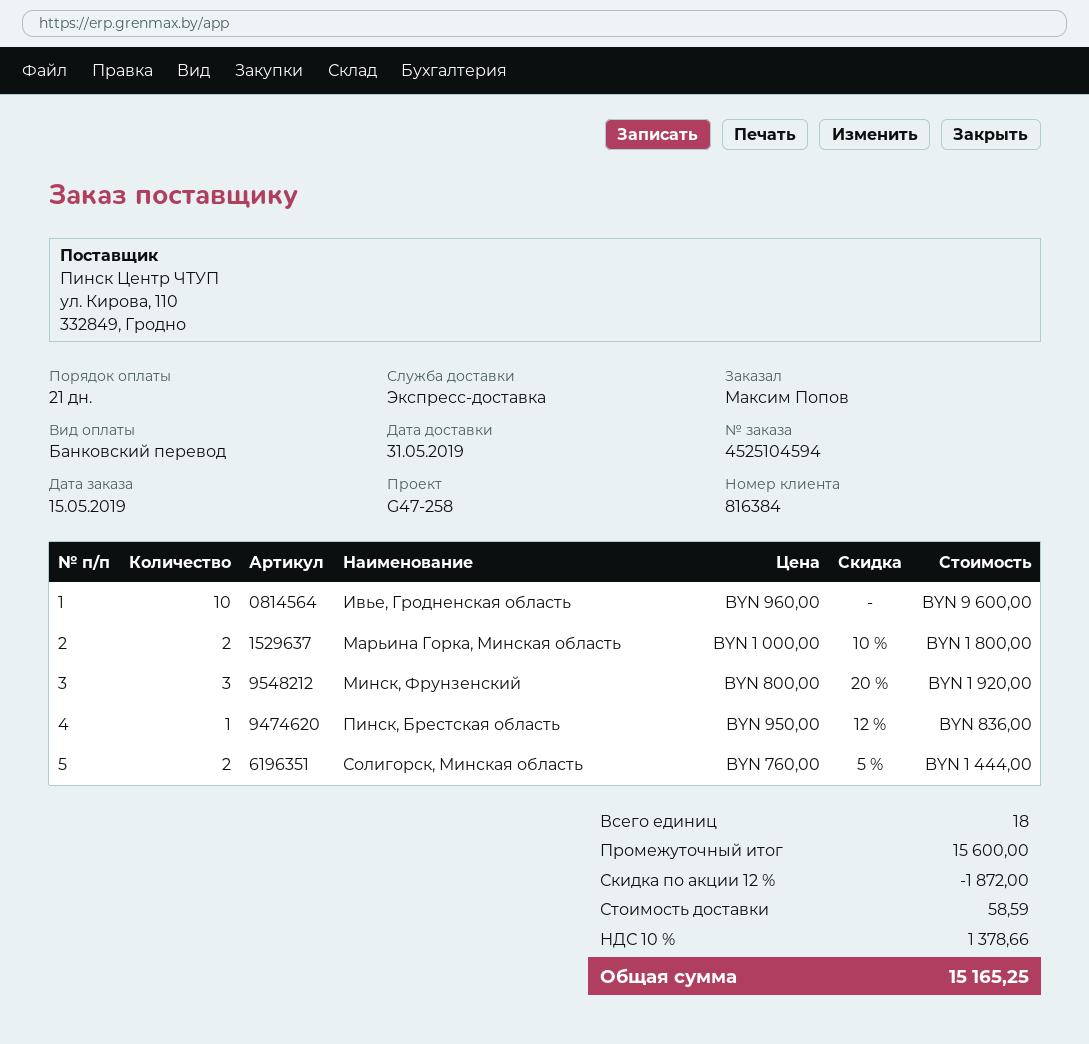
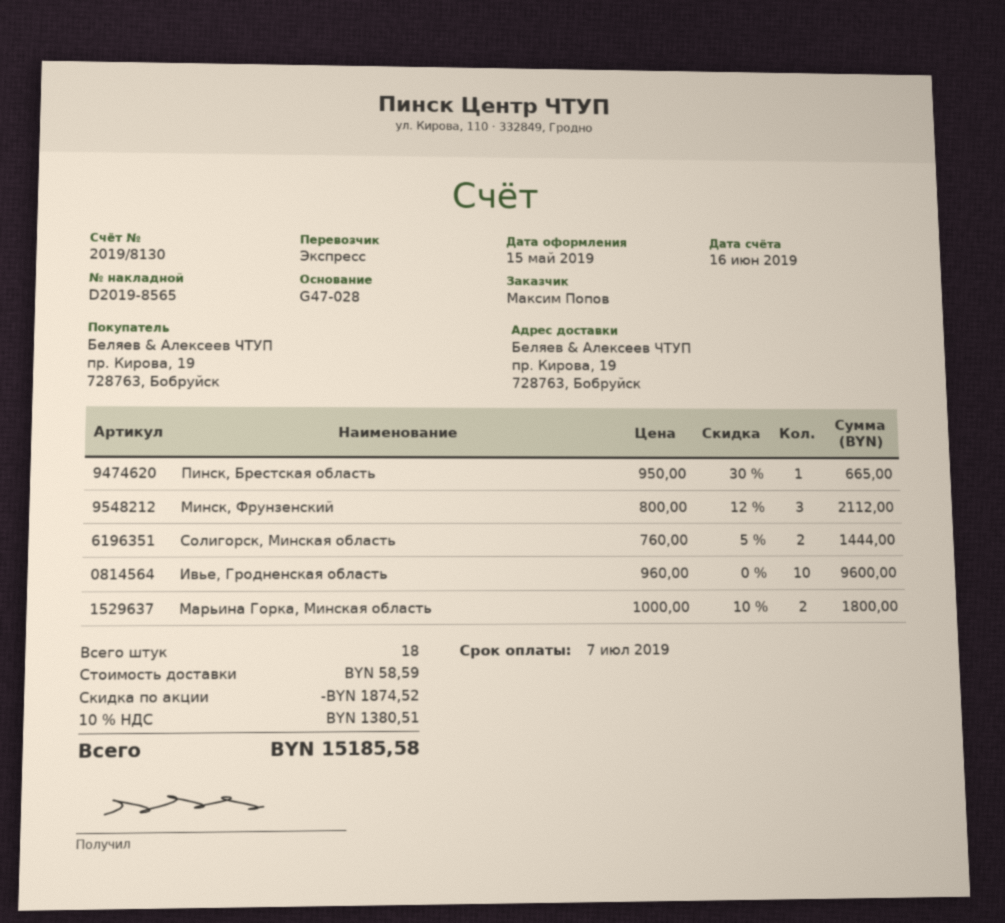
reference: G47-258 -> G47-028
Минск, Фрунзенский: 3 x 800.00 - 20% = 1920.00 -> 3 x 800.00 - 12% = 2112.00
Пинск, Брестская область: 1 x 950.00 - 12% = 836.00 -> 1 x 950.00 - 30% = 665.00
discount: 1872.00 -> 1874.52
tax: 10% = 1378.66 -> 10% = 1380.51
total: 15165.25 -> 15185.58

